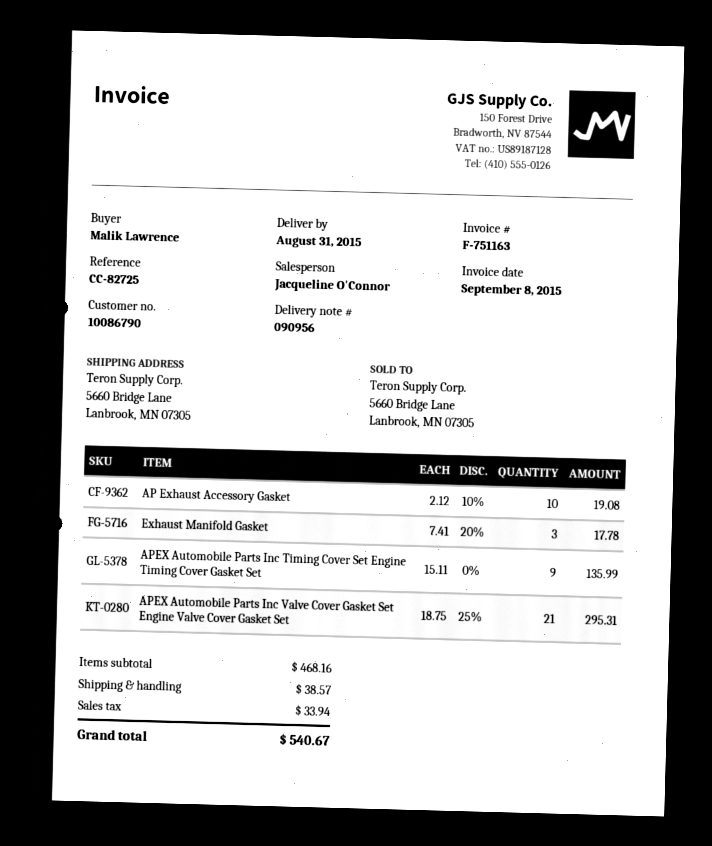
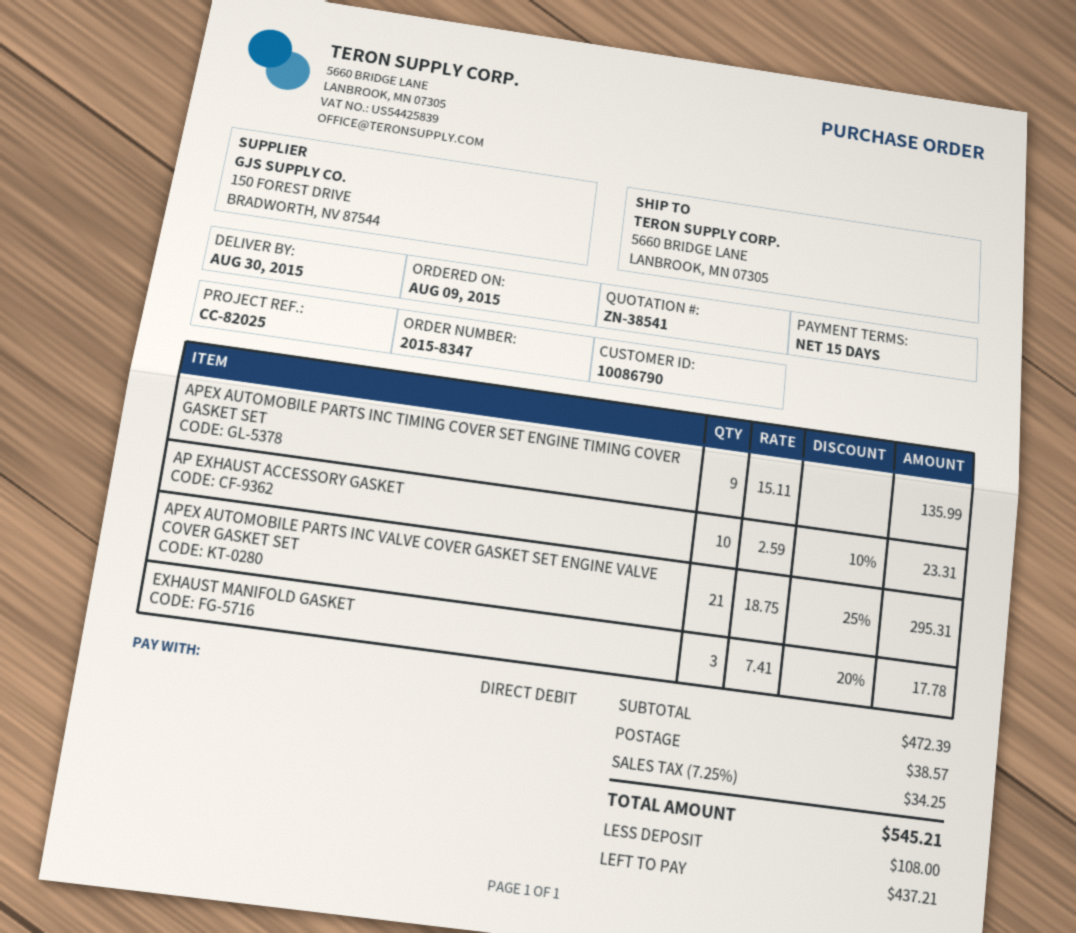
delivery date: 2015-08-31 -> 2015-08-30
reference: CC-82725 -> CC-82025
AP Exhaust Accessory Gasket: 10 x 2.12 - 10% = 19.08 -> 10 x 2.59 - 10% = 23.31
subtotal: 468.16 -> 472.39
tax: 33.94 -> 34.25
total: 540.67 -> 545.21

